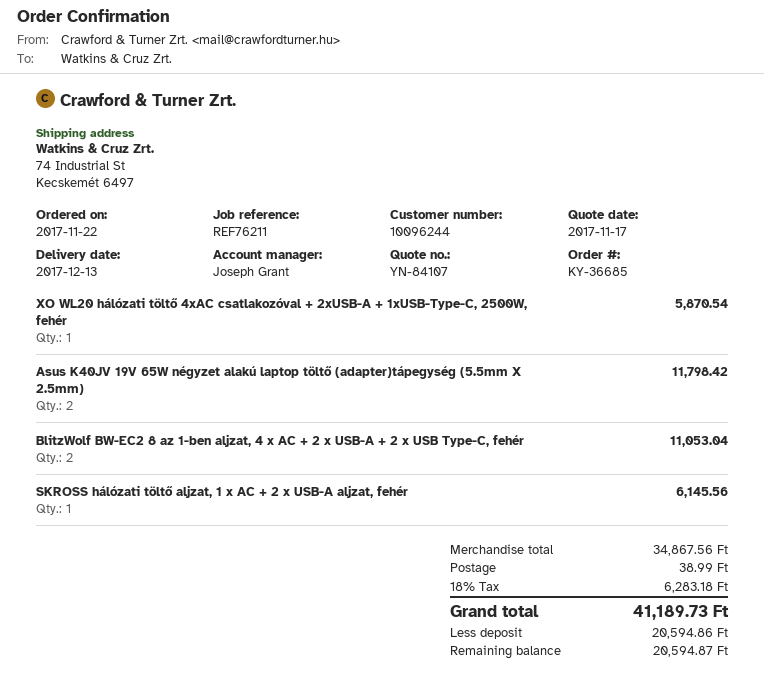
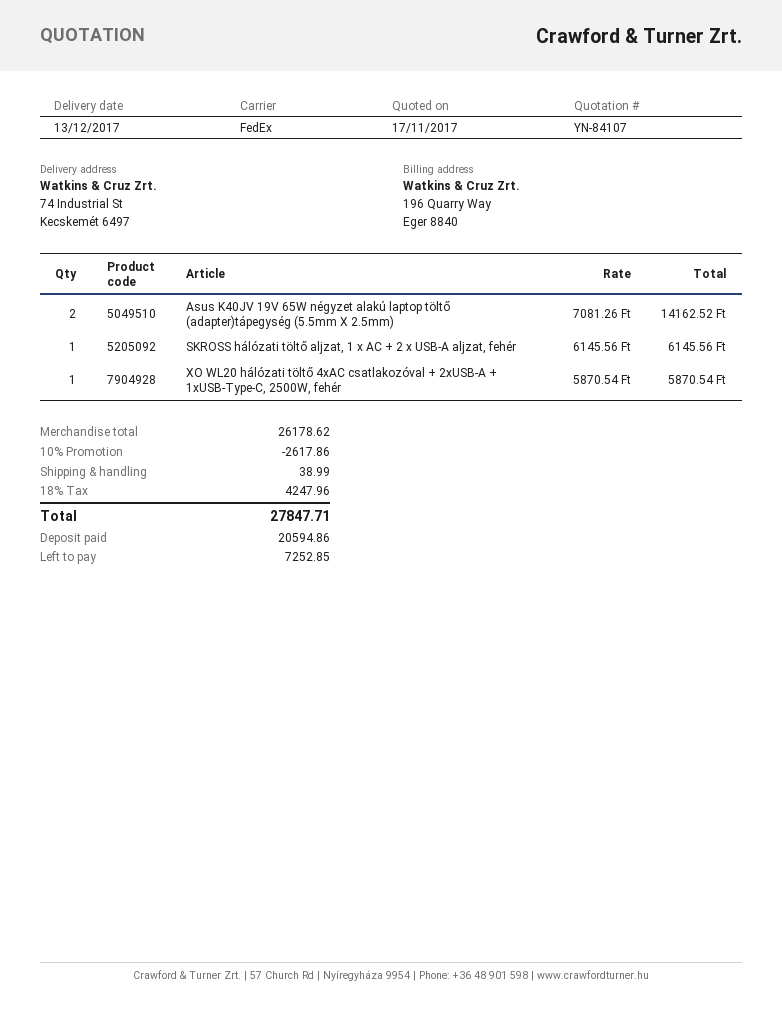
Asus K40JV 19V 65W négyzet alakú laptop töltő (adapter)tápegység (5.5mm X 2.5mm): 2 for 11798.42 -> 2 for 14162.52
BlitzWolf BW-EC2 8 az 1-ben aljzat, 4 x AC + 2 x USB-A + 2 x USB Type-C, fehér: 2 for 11053.04 -> none
subtotal: 34867.56 -> 26178.62
discount: none -> 10% = 2617.86
tax: 18% = 6283.18 -> 18% = 4247.96
total: 41189.73 -> 27847.71
balance: 20594.87 -> 7252.85

